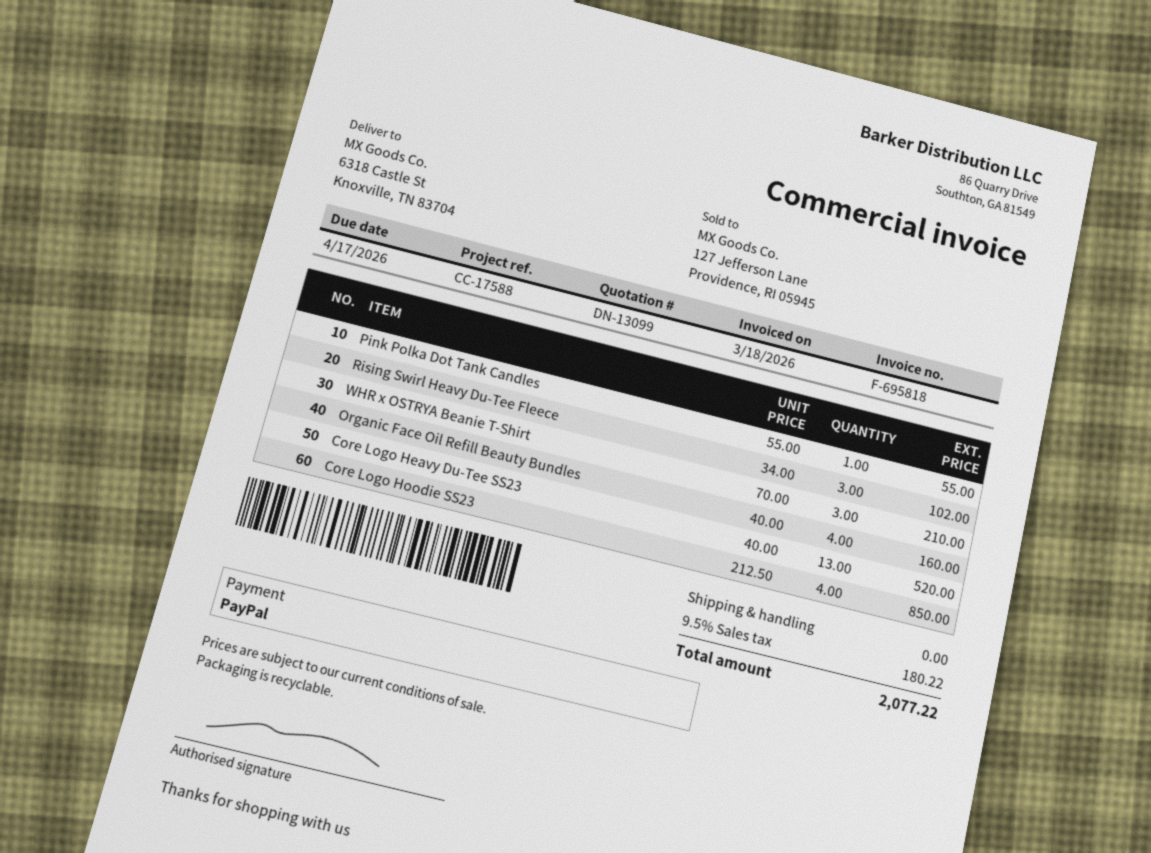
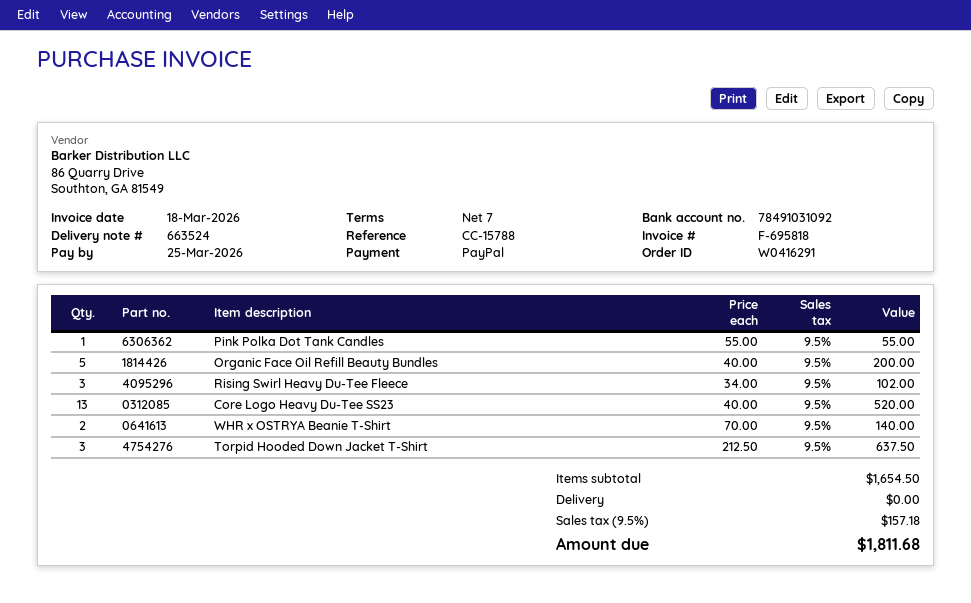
due date: 2026-04-17 -> 2026-03-25
reference: CC-17588 -> CC-15788
WHR x OSTRYA Beanie T-Shirt: 3 x 70.00 = 210.00 -> 2 x 70.00 = 140.00
Organic Face Oil Refill Beauty Bundles: 4 x 40.00 = 160.00 -> 5 x 40.00 = 200.00
Core Logo Hoodie SS23: 4 x 212.50 = 850.00 -> none
Torpid Hooded Down Jacket T-Shirt: none -> 3 x 212.50 = 637.50
tax: 9.5% = 180.22 -> 9.5% = 157.18
total: 2077.22 -> 1811.68

